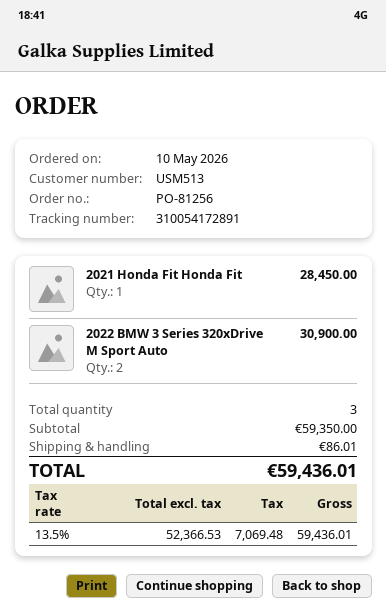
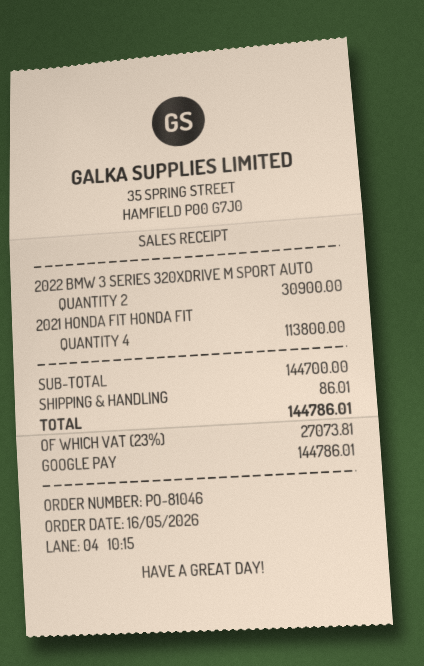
order number: PO-81256 -> PO-81046
order date: 2026-05-10 -> 2026-05-16
2021 Honda Fit Honda Fit: 1 for 28450.00 -> 4 for 113800.00
subtotal: 59350.00 -> 144700.00
tax: 13.5% = 7069.48 -> 23% = 27073.81
total: 59436.01 -> 144786.01

